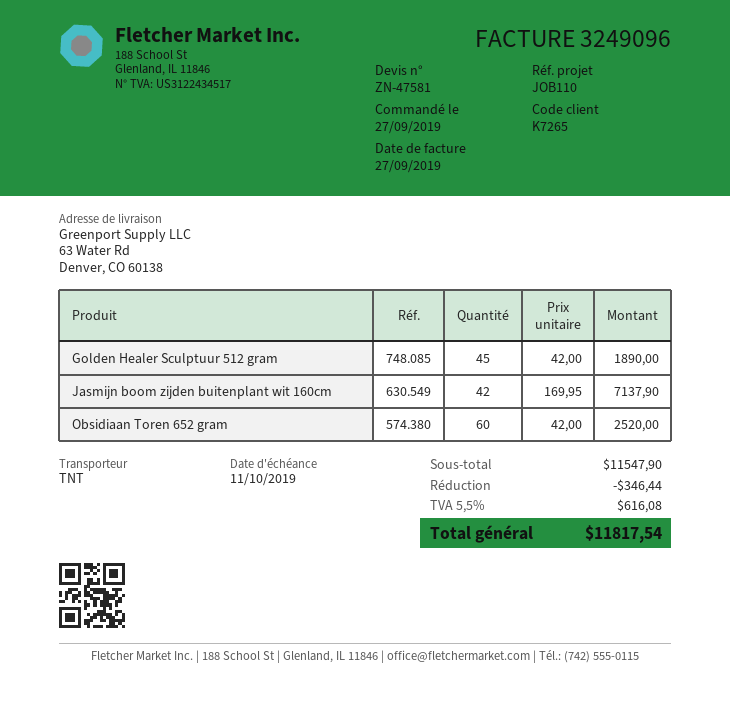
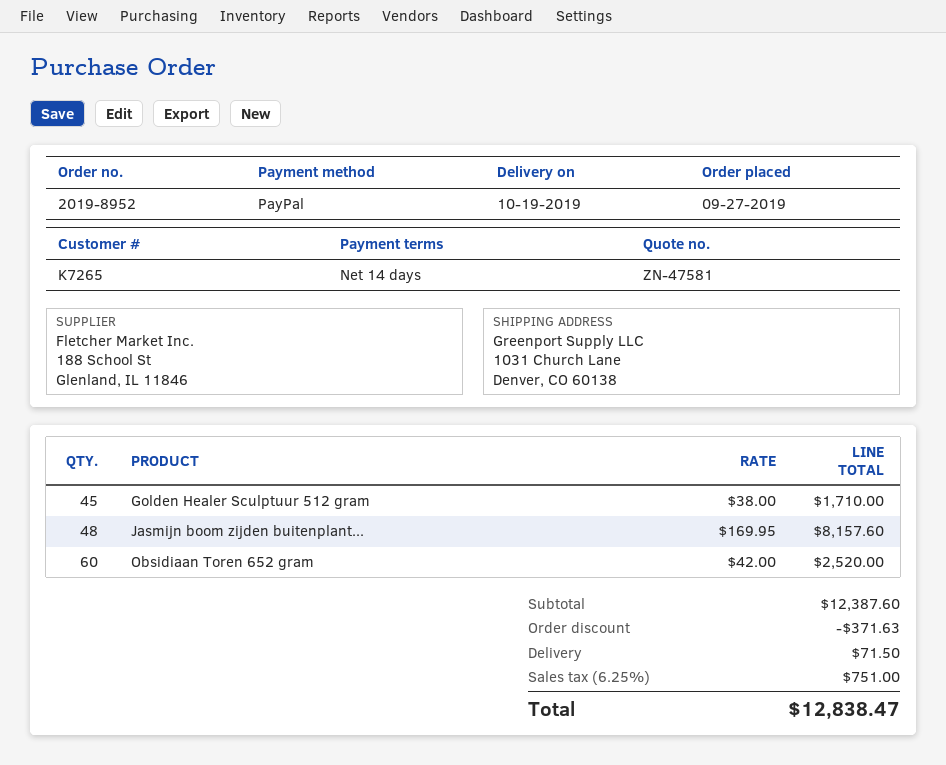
ship to: 63 Water Rd, Denver, CO 60138 -> 1031 Church Lane, Denver, CO 60138
Golden Healer Sculptuur 512 gram: 45 x 42.00 = 1890.00 -> 45 x 38.00 = 1710.00
Jasmijn boom zijden buitenplant wit 160cm: 42 x 169.95 = 7137.90 -> 48 x 169.95 = 8157.60
subtotal: 11547.90 -> 12387.60
discount: 346.44 -> 371.63
shipping: none -> 71.50
tax: 5.5% = 616.08 -> 6.25% = 751.00
total: 11817.54 -> 12838.47

